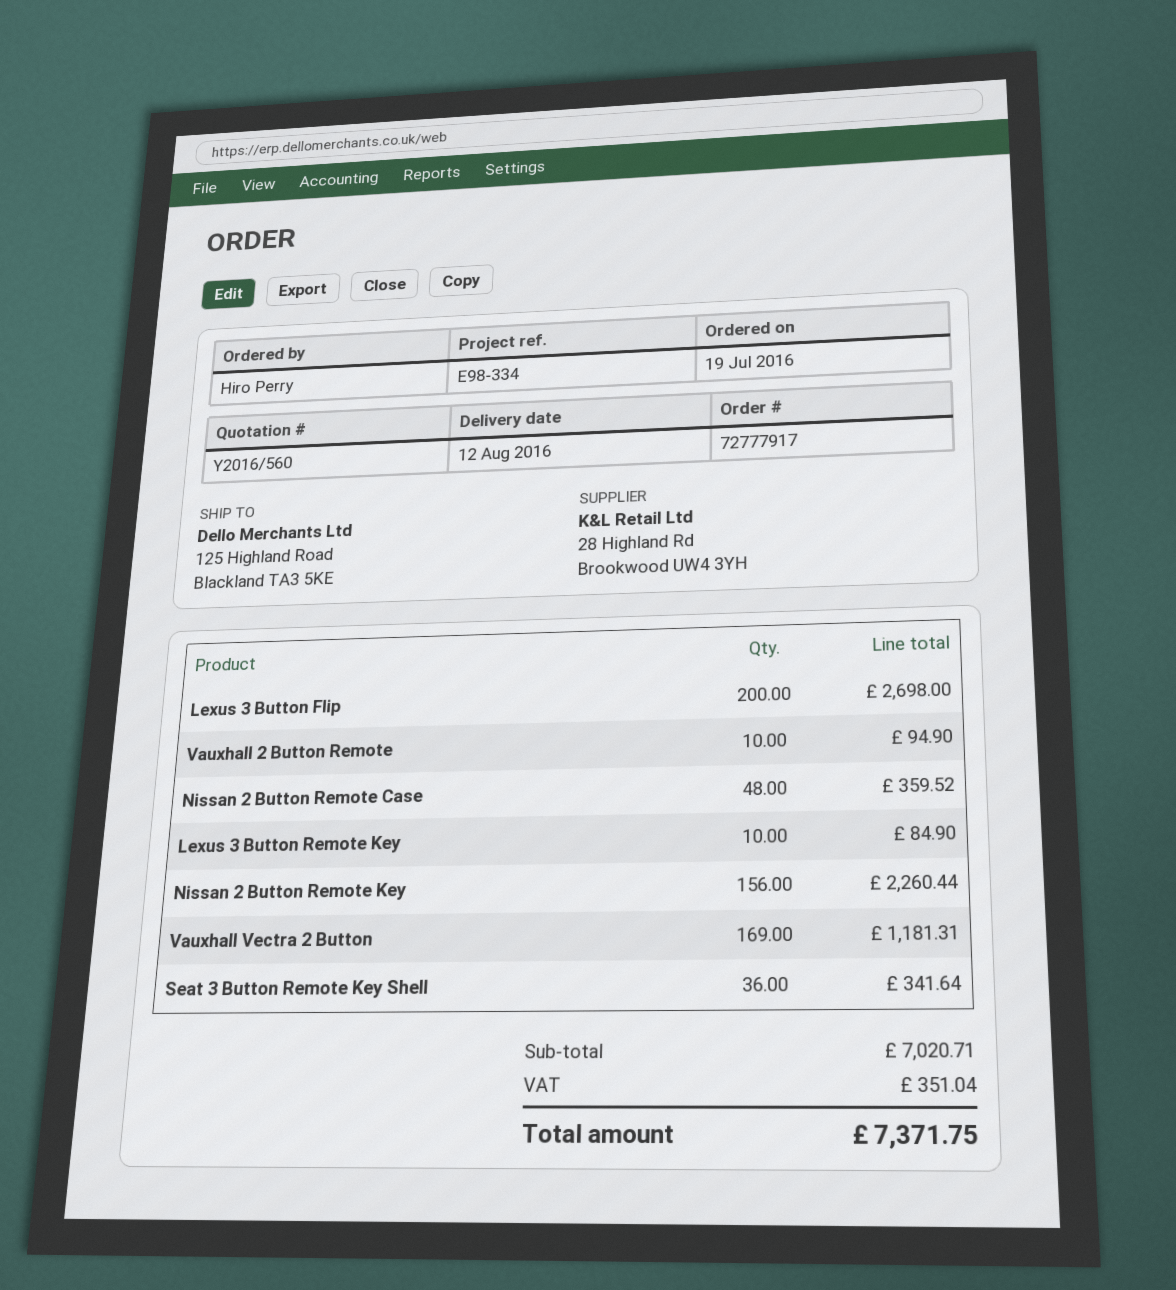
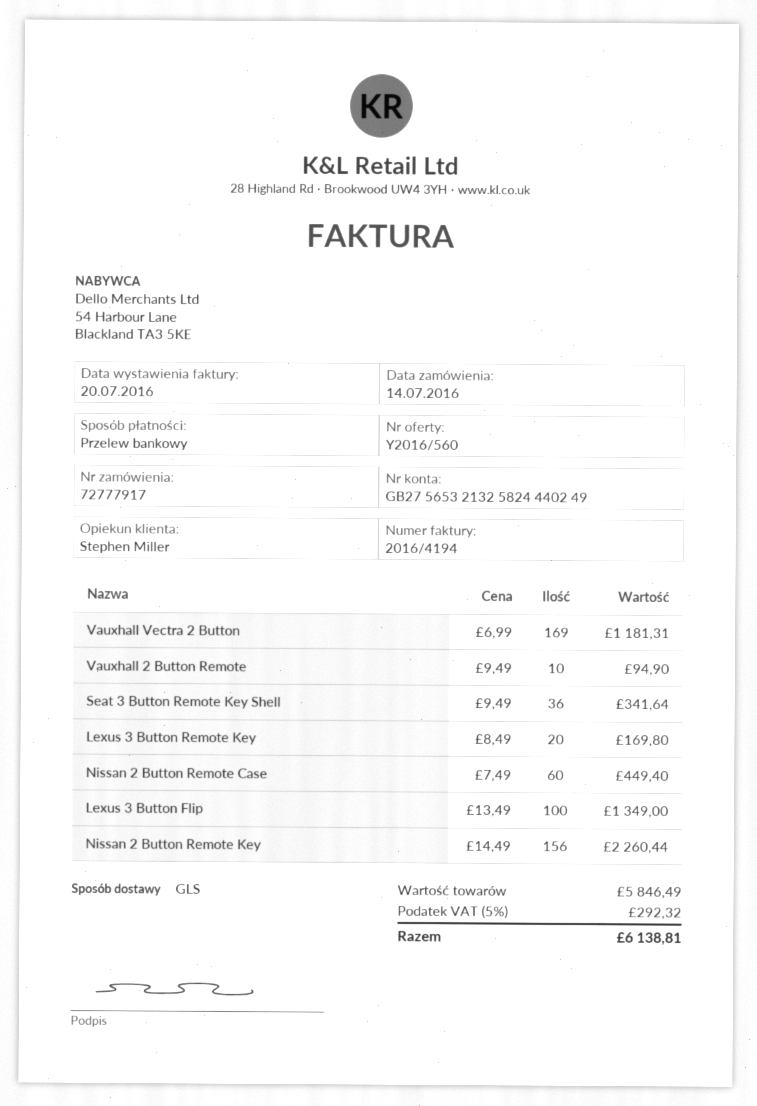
order date: 2016-07-19 -> 2016-07-14
Lexus 3 Button Flip: 200 for 2698.00 -> 100 for 1349.00
Nissan 2 Button Remote Case: 48 for 359.52 -> 60 for 449.40
Lexus 3 Button Remote Key: 10 for 84.90 -> 20 for 169.80
subtotal: 7020.71 -> 5846.49
tax: 351.04 -> 292.32
total: 7371.75 -> 6138.81

